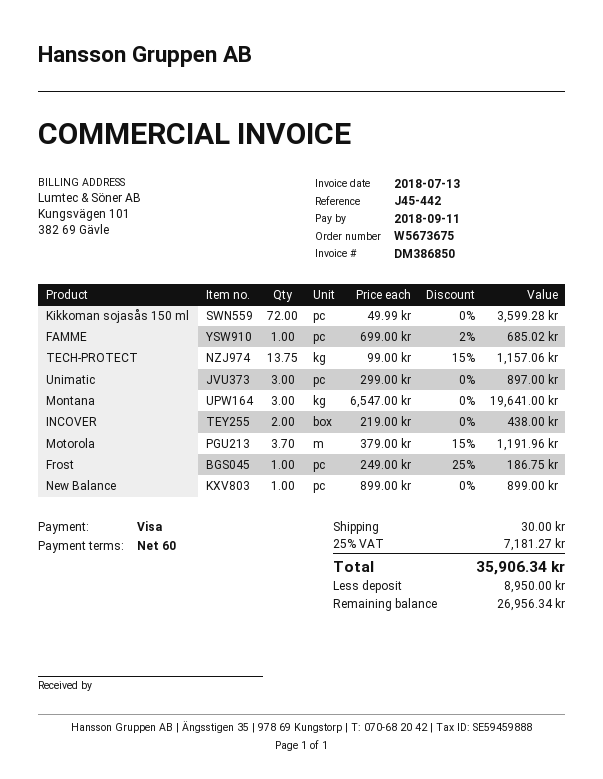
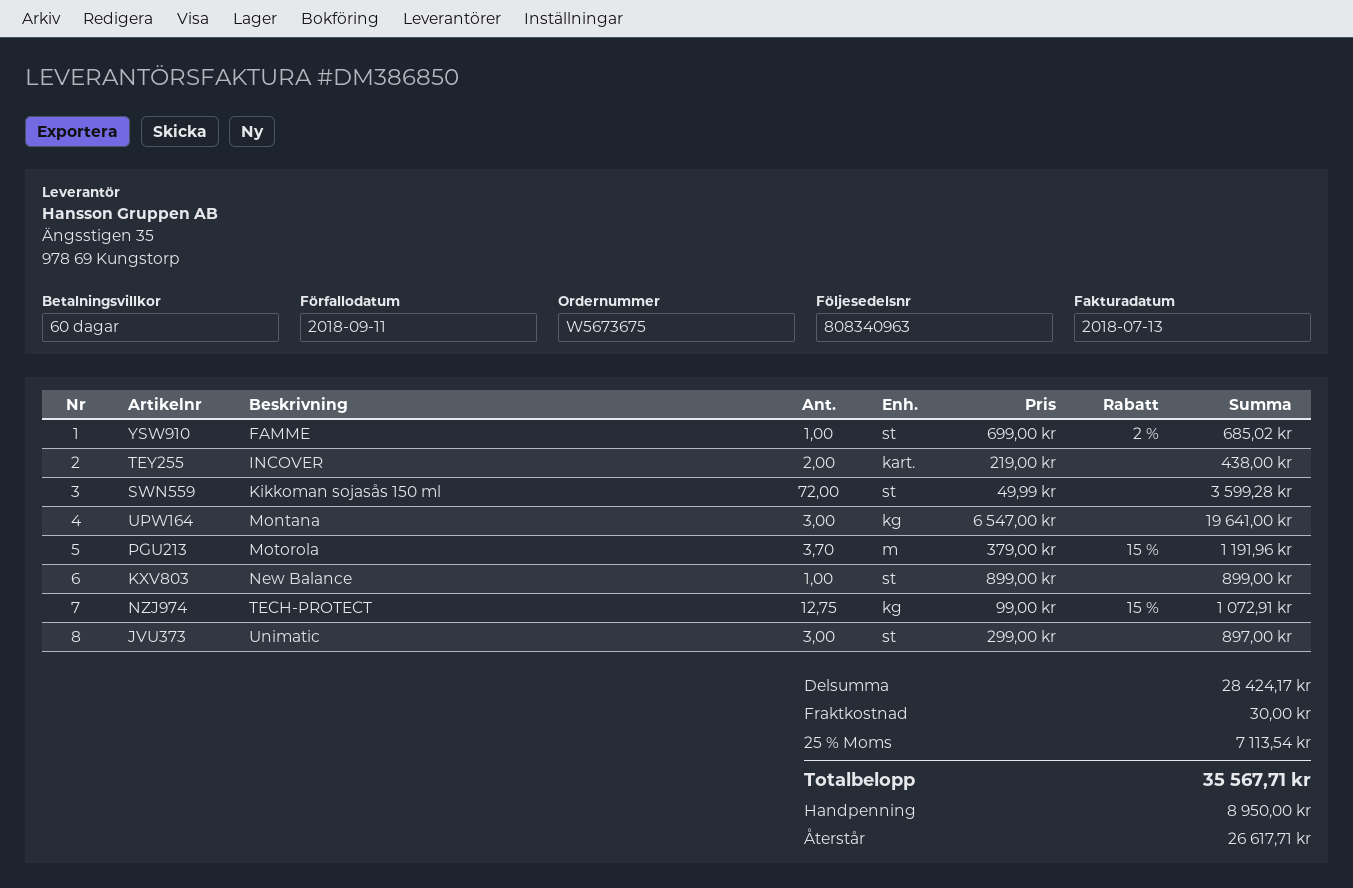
TECH-PROTECT: 13.75 x 99.00 - 15% = 1157.06 -> 12.75 x 99.00 - 15% = 1072.91
Frost: 1 x 249.00 - 25% = 186.75 -> none
tax: 25% = 7181.27 -> 25% = 7113.54
total: 35906.34 -> 35567.71
balance: 26956.34 -> 26617.71

